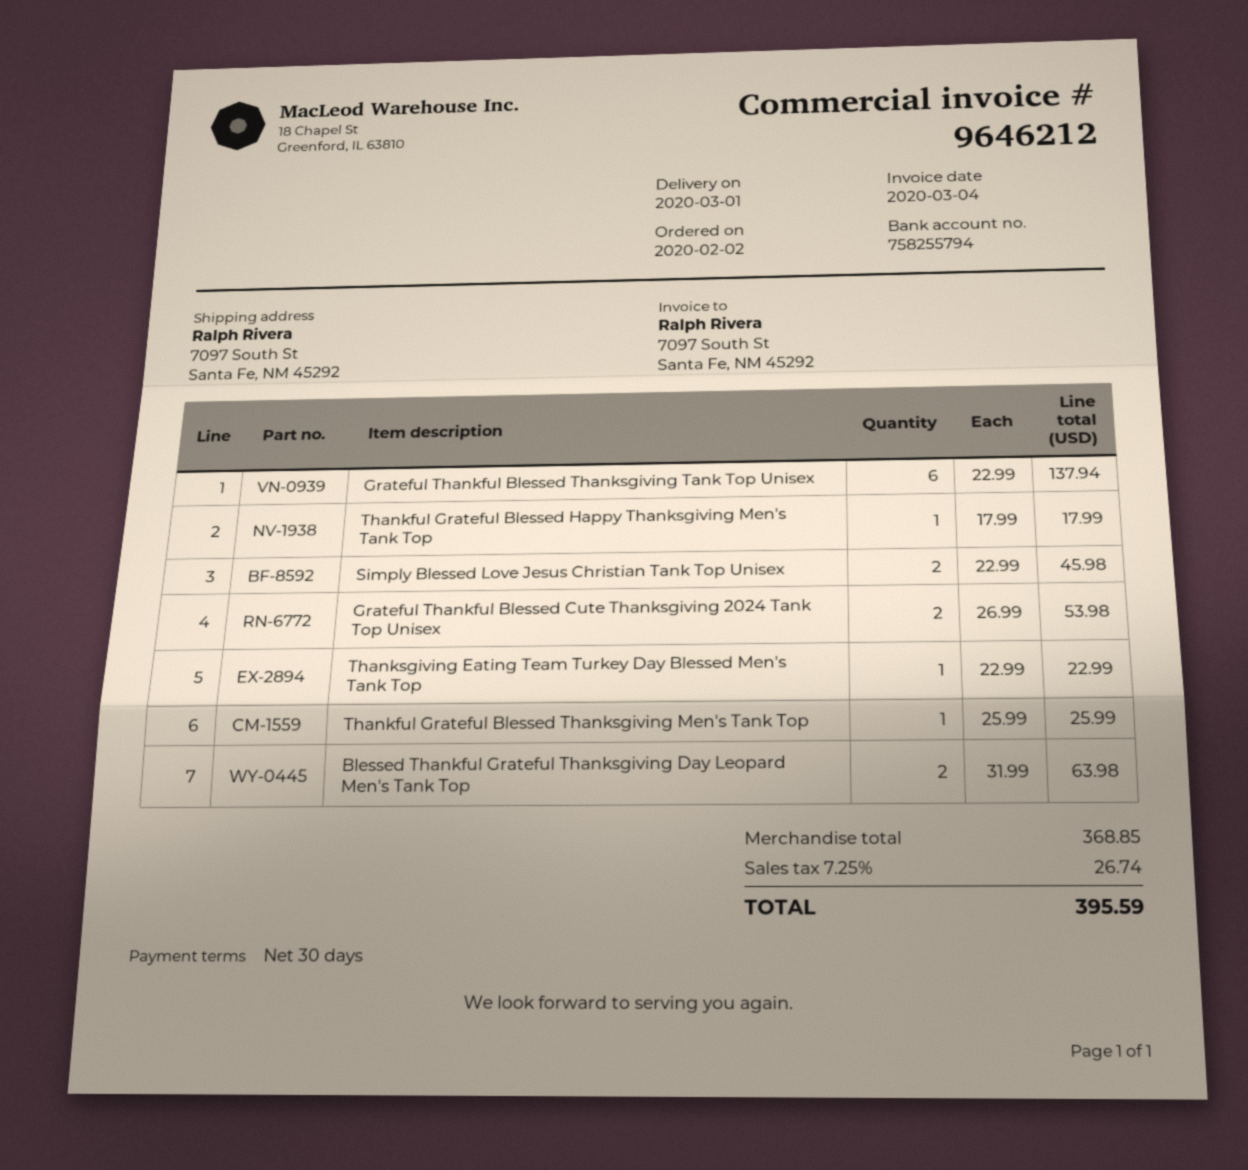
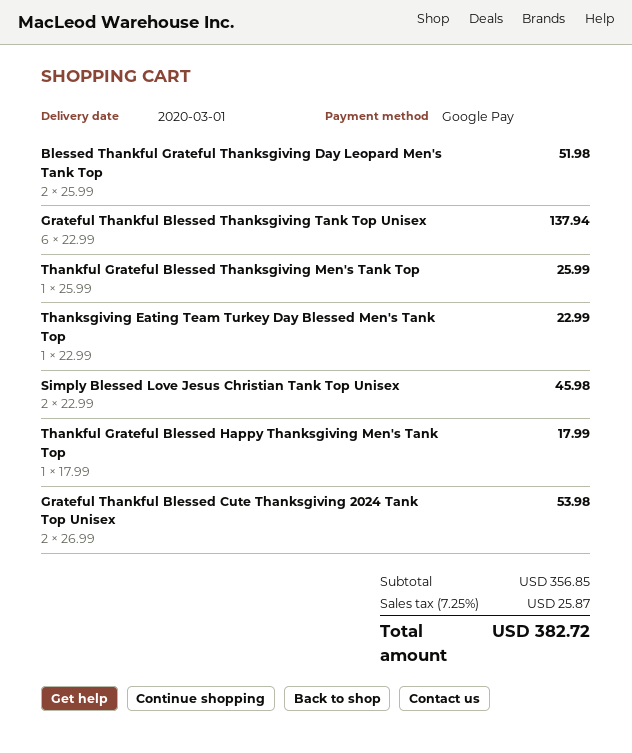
Blessed Thankful Grateful Thanksgiving Day Leopard Men's Tank Top: 2 x 31.99 = 63.98 -> 2 x 25.99 = 51.98
subtotal: 368.85 -> 356.85
tax: 7.25% = 26.74 -> 7.25% = 25.87
total: 395.59 -> 382.72

